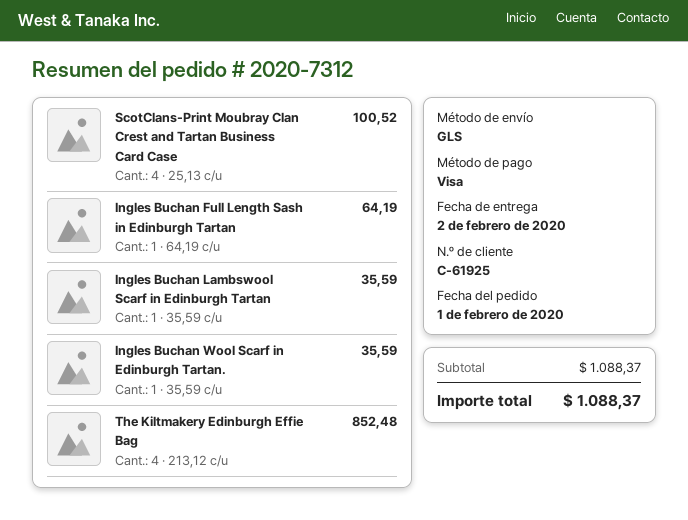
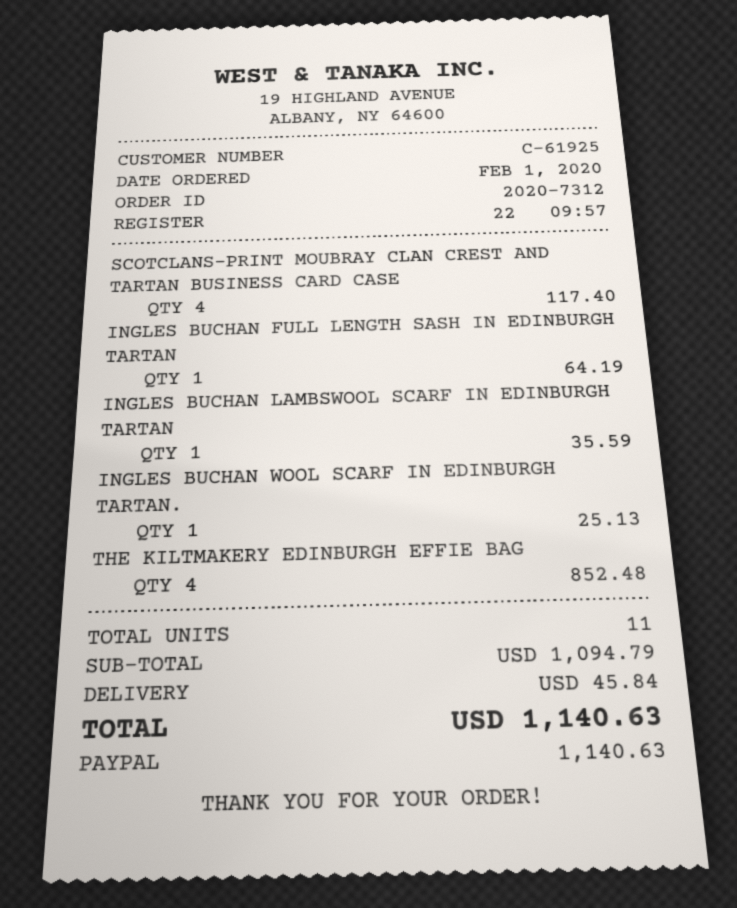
payment method: Visa -> PayPal
ScotClans-Print Moubray Clan Crest and Tartan Business Card Case: 4 for 100.52 -> 4 for 117.40
Ingles Buchan Wool Scarf in Edinburgh Tartan.: 1 for 35.59 -> 1 for 25.13
subtotal: 1088.37 -> 1094.79
shipping: none -> 45.84
total: 1088.37 -> 1140.63

